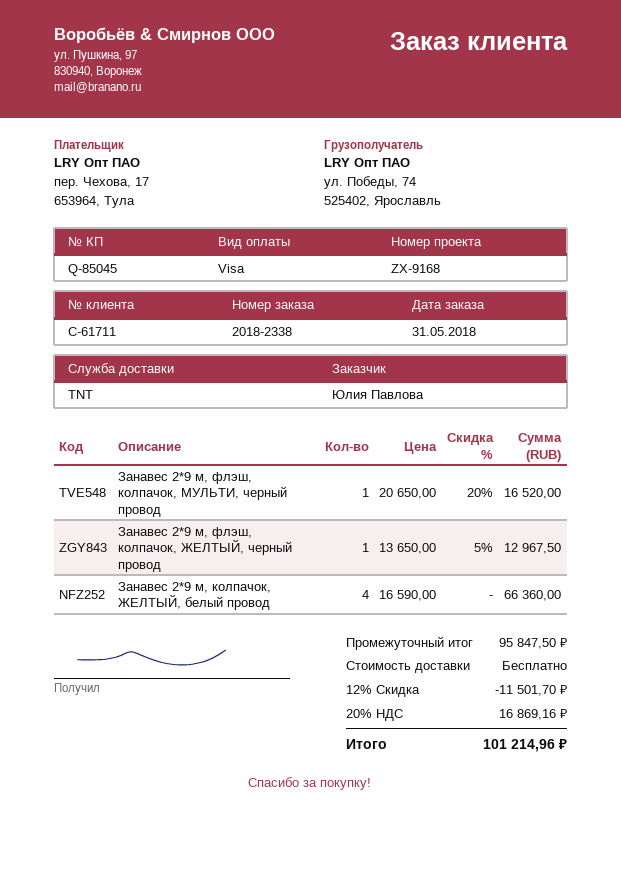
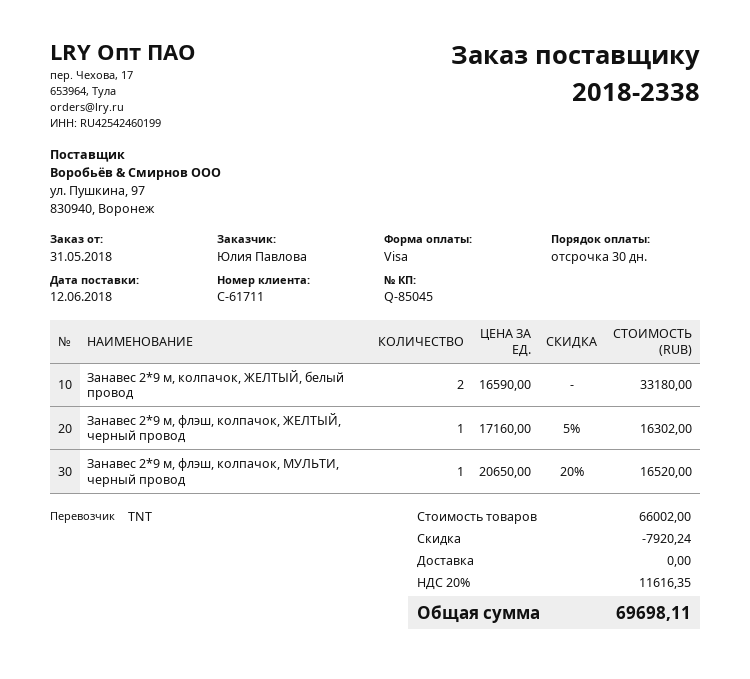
Занавес 2*9 м, флэш, колпачок, ЖЕЛТЫЙ, черный провод: 1 x 13650.00 - 5% = 12967.50 -> 1 x 17160.00 - 5% = 16302.00
Занавес 2*9 м, колпачок, ЖЕЛТЫЙ, белый провод: 4 x 16590.00 = 66360.00 -> 2 x 16590.00 = 33180.00
subtotal: 95847.50 -> 66002.00
discount: 11501.70 -> 7920.24
tax: 20% = 16869.16 -> 20% = 11616.35
total: 101214.96 -> 69698.11

